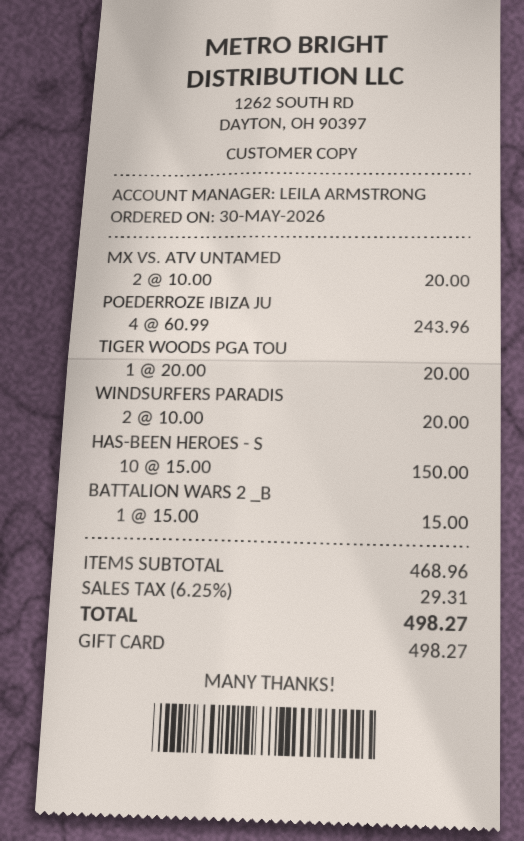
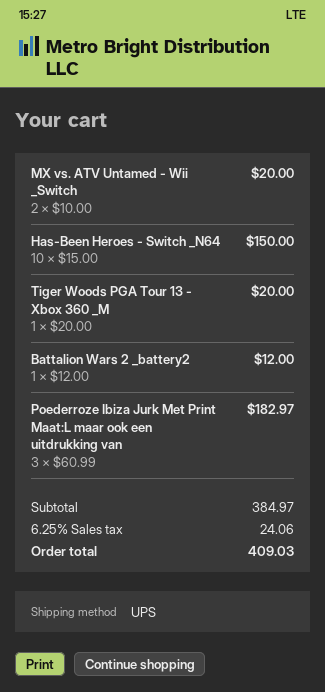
POEDERROZE IBIZA JU: 4 x 60.99 = 243.96 -> 3 x 60.99 = 182.97
WINDSURFERS PARADIS: 2 x 10.00 = 20.00 -> none
BATTALION WARS 2 _B: 1 x 15.00 = 15.00 -> 1 x 12.00 = 12.00
subtotal: 468.96 -> 384.97
tax: 6.25% = 29.31 -> 6.25% = 24.06
total: 498.27 -> 409.03

